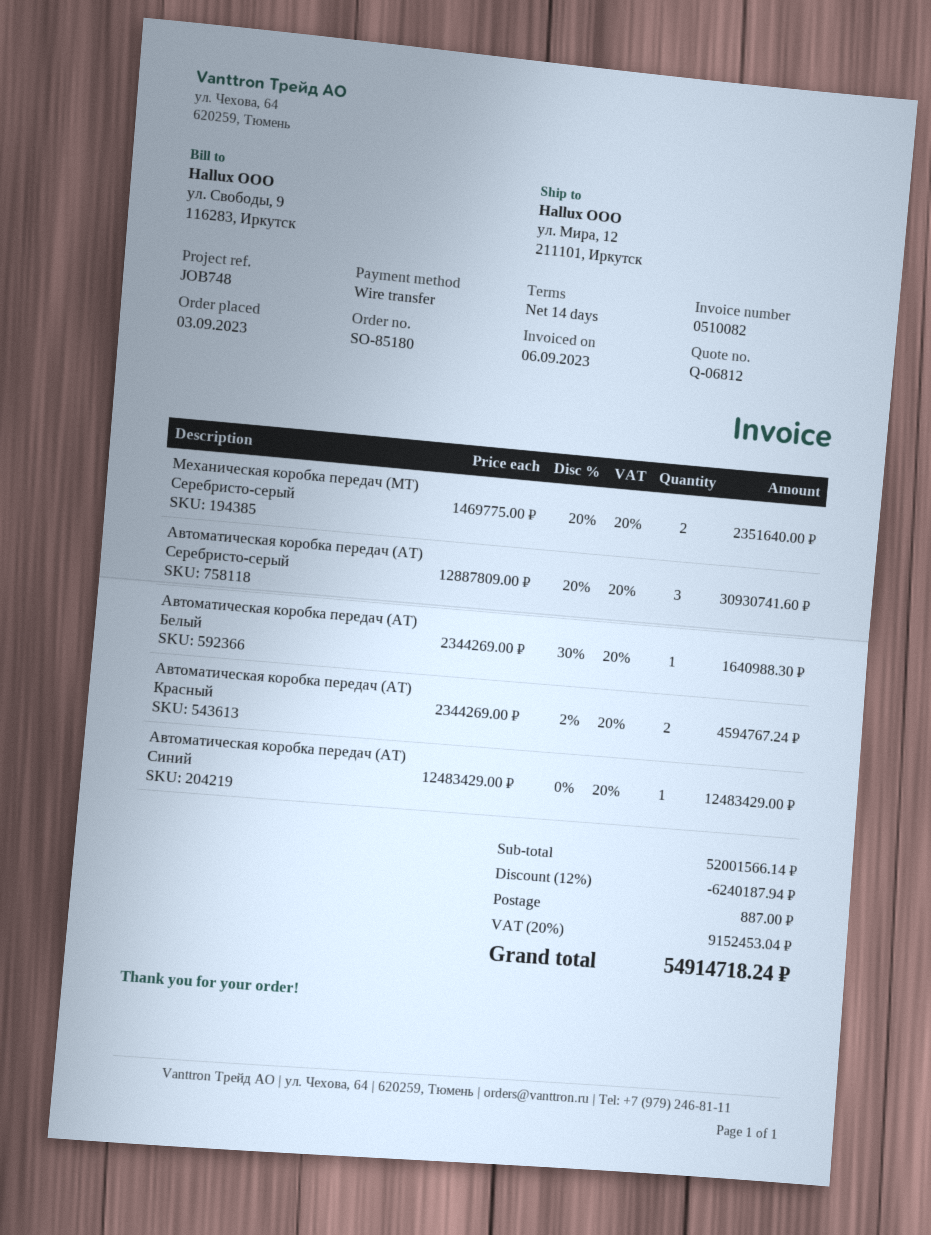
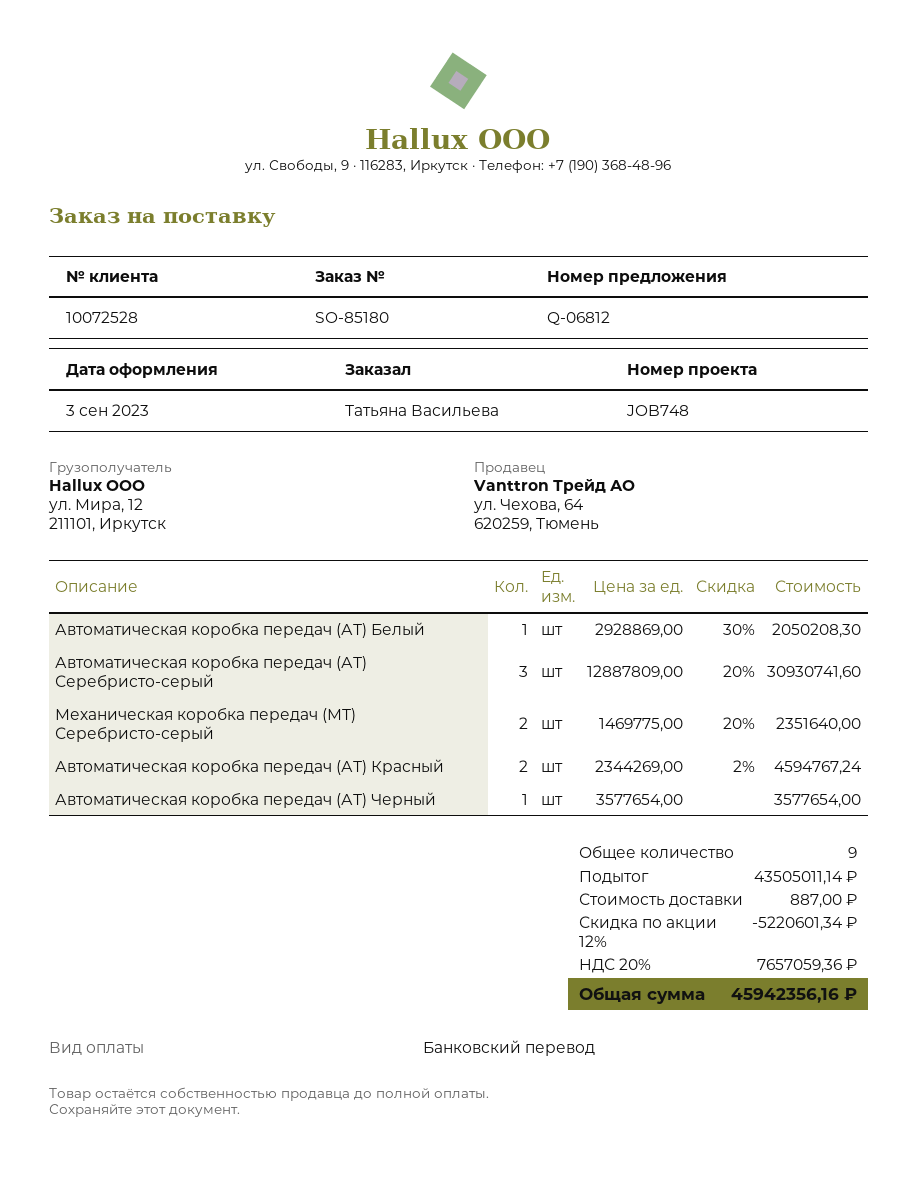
Автоматическая коробка передач (АТ) Белый: 1 x 2344269.00 - 30% = 1640988.30 -> 1 x 2928869.00 - 30% = 2050208.30
Автоматическая коробка передач (АТ) Синий: 1 x 12483429.00 = 12483429.00 -> none
Автоматическая коробка передач (АТ) Черный: none -> 1 x 3577654.00 = 3577654.00
subtotal: 52001566.14 -> 43505011.14
discount: 12% = 6240187.94 -> 12% = 5220601.34
tax: 20% = 9152453.04 -> 20% = 7657059.36
total: 54914718.24 -> 45942356.16

